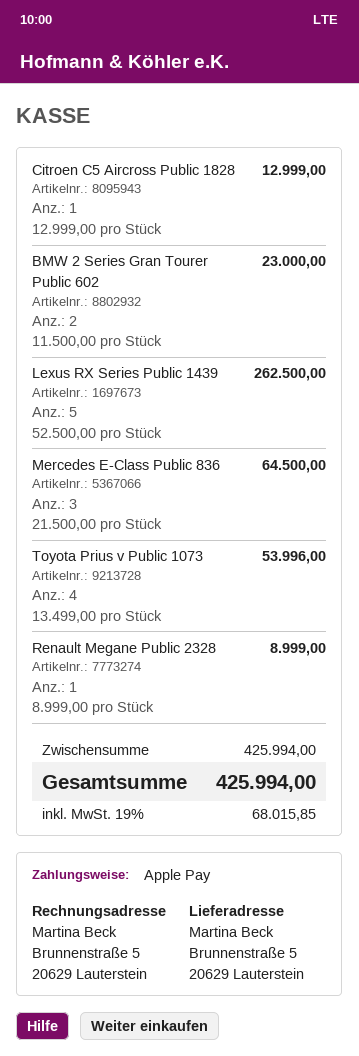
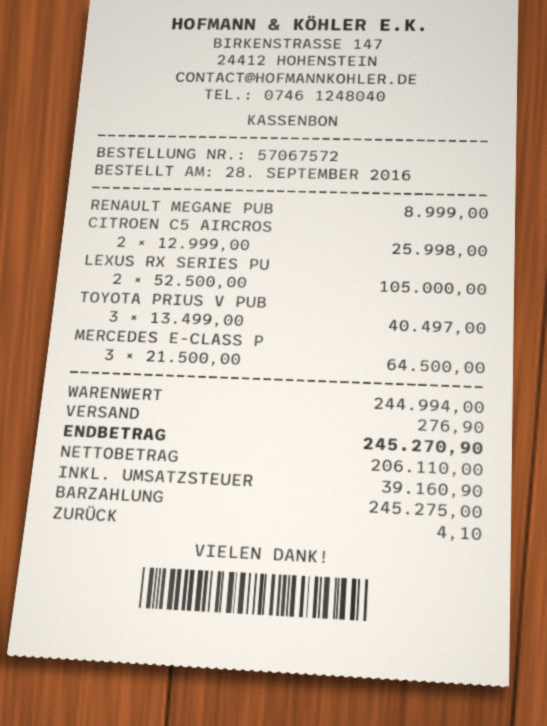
payment method: Apple Pay -> cash
Citroen C5 Aircross Public 1828: 1 x 12999.00 = 12999.00 -> 2 x 12999.00 = 25998.00
BMW 2 Series Gran Tourer Public 602: 2 x 11500.00 = 23000.00 -> none
Lexus RX Series Public 1439: 5 x 52500.00 = 262500.00 -> 2 x 52500.00 = 105000.00
Toyota Prius v Public 1073: 4 x 13499.00 = 53996.00 -> 3 x 13499.00 = 40497.00
subtotal: 425994.00 -> 244994.00
shipping: none -> 276.90
tax: 68015.85 -> 39160.90
total: 425994.00 -> 245270.90

